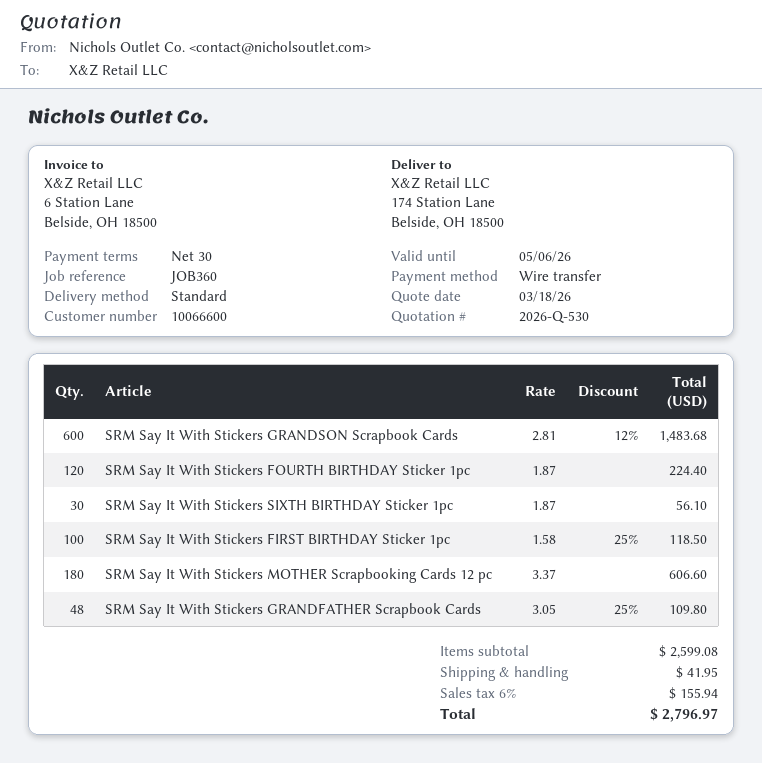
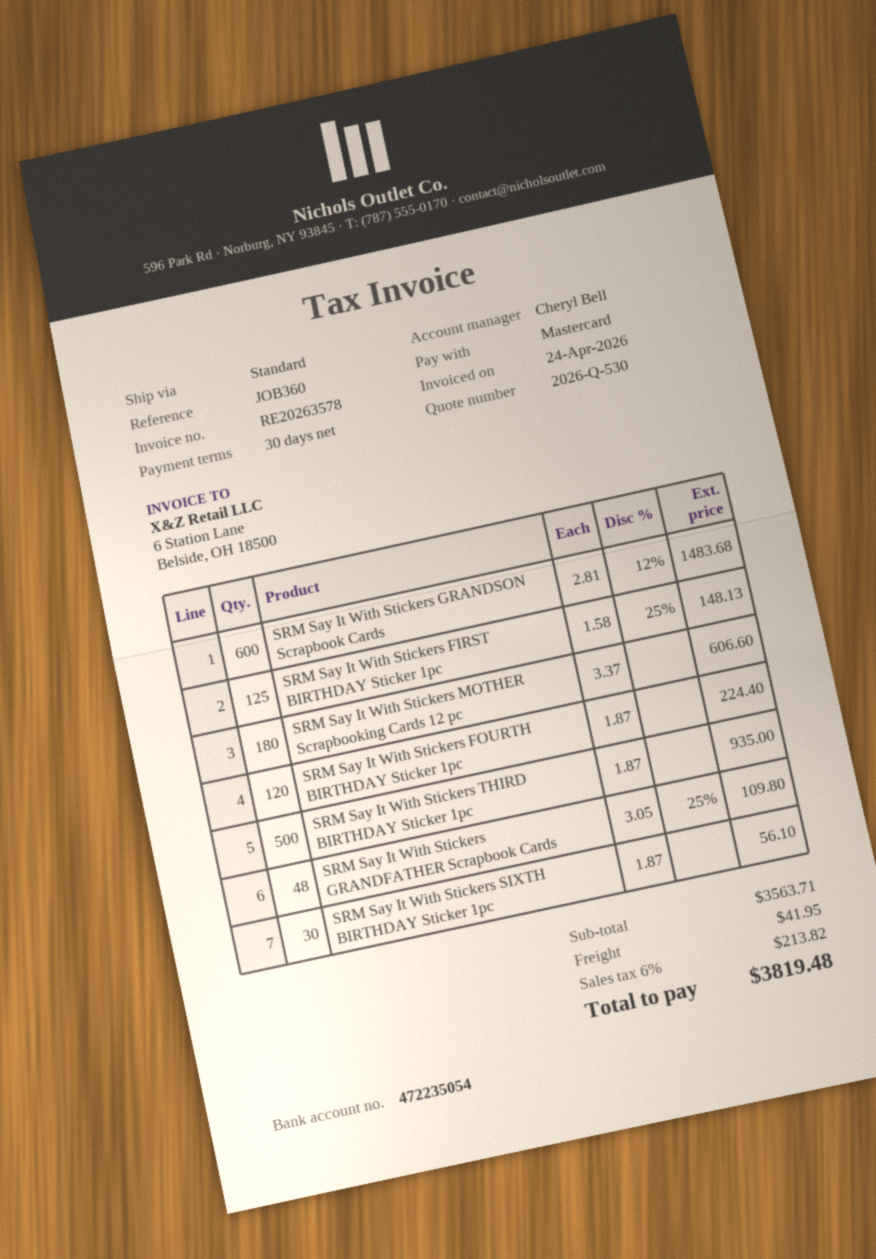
payment method: bank transfer -> Mastercard
SRM Say It With Stickers FIRST BIRTHDAY Sticker 1pc: 100 x 1.58 - 25% = 118.50 -> 125 x 1.58 - 25% = 148.13
SRM Say It With Stickers THIRD BIRTHDAY Sticker 1pc: none -> 500 x 1.87 = 935.00
subtotal: 2599.08 -> 3563.71
tax: 6% = 155.94 -> 6% = 213.82
total: 2796.97 -> 3819.48

